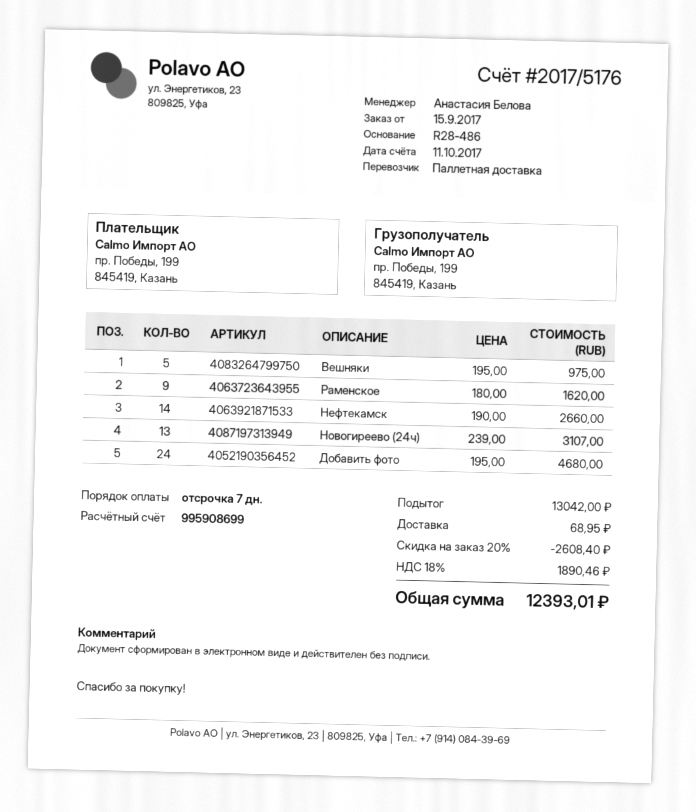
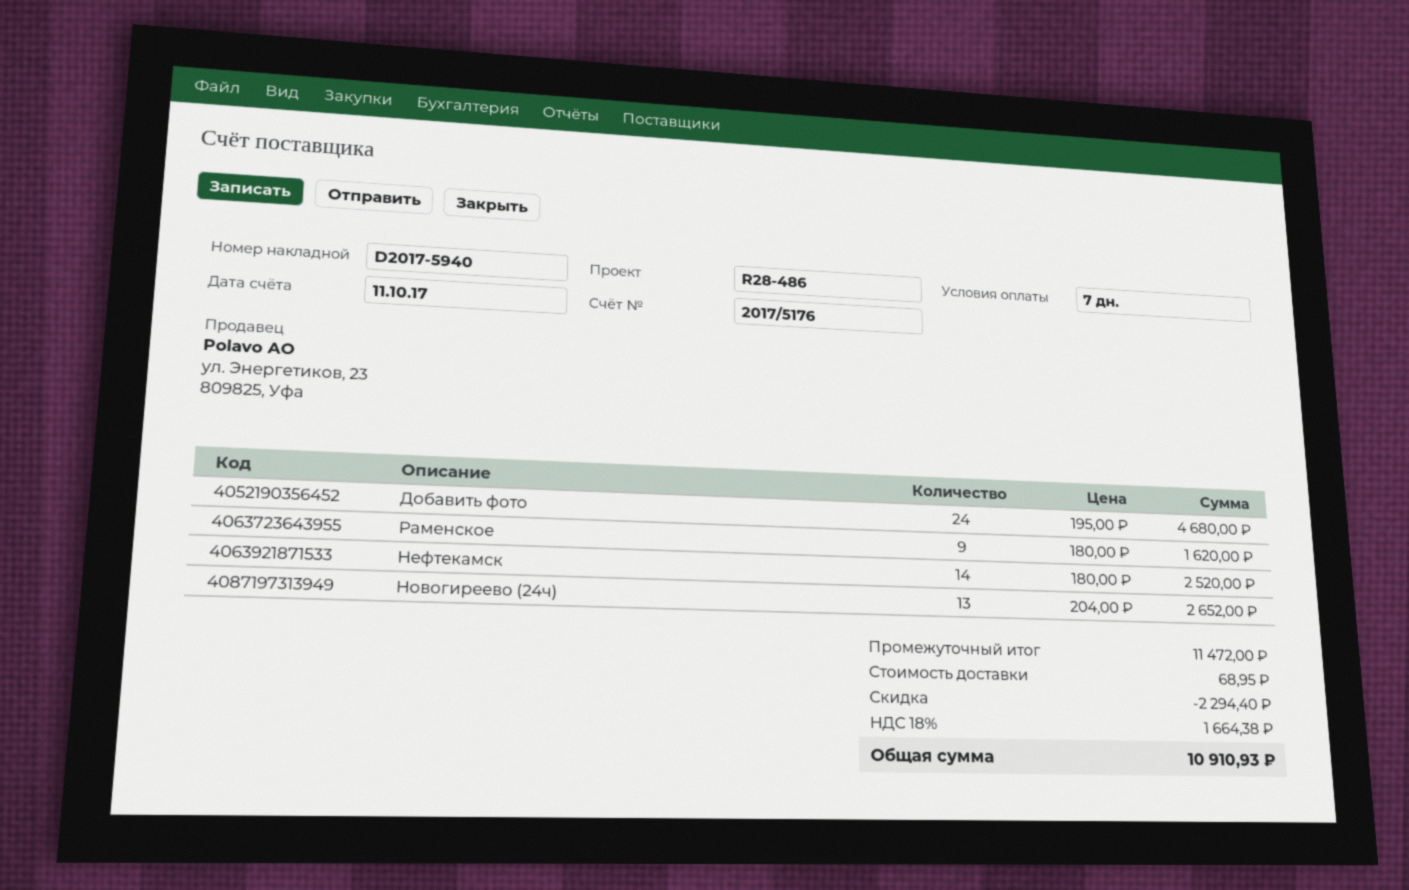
Вешняки: 5 x 195.00 = 975.00 -> none
Нефтекамск: 14 x 190.00 = 2660.00 -> 14 x 180.00 = 2520.00
Новогиреево (24ч): 13 x 239.00 = 3107.00 -> 13 x 204.00 = 2652.00
subtotal: 13042.00 -> 11472.00
discount: 2608.40 -> 2294.40
tax: 18% = 1890.46 -> 18% = 1664.38
total: 12393.01 -> 10910.93

